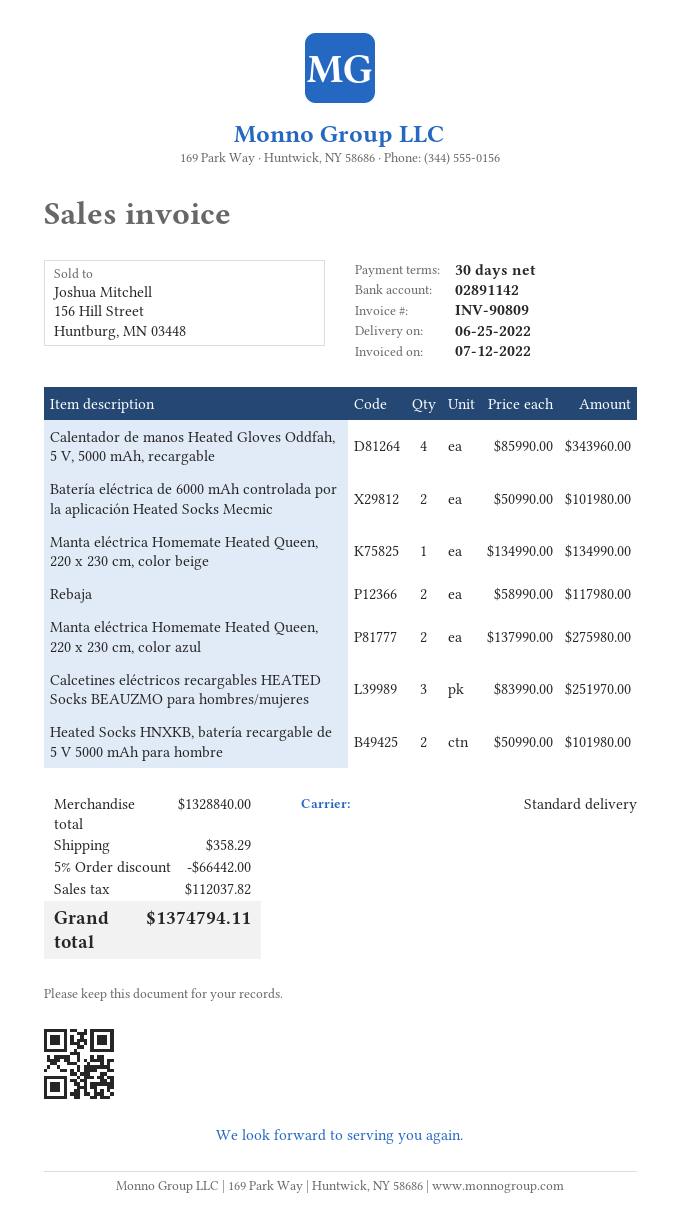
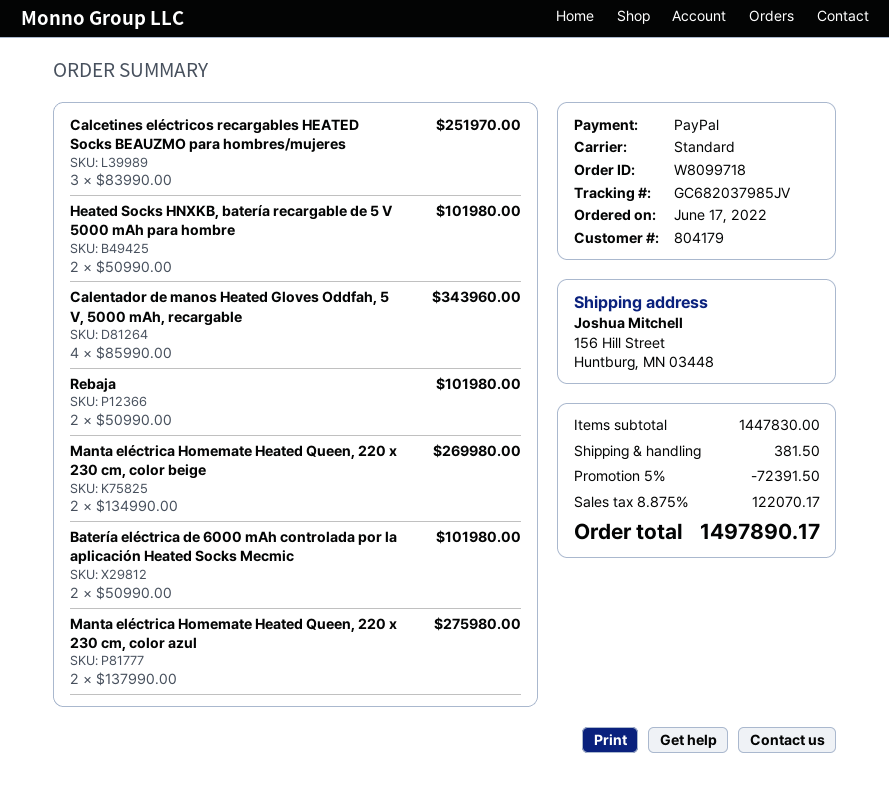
Manta eléctrica Homemate Heated Queen, 220 x 230 cm, color beige: 1 x 134990.00 = 134990.00 -> 2 x 134990.00 = 269980.00
Rebaja: 2 x 58990.00 = 117980.00 -> 2 x 50990.00 = 101980.00
subtotal: 1328840.00 -> 1447830.00
discount: 5% = 66442.00 -> 5% = 72391.50
shipping: 358.29 -> 381.50
tax: 112037.82 -> 122070.17
total: 1374794.11 -> 1497890.17

